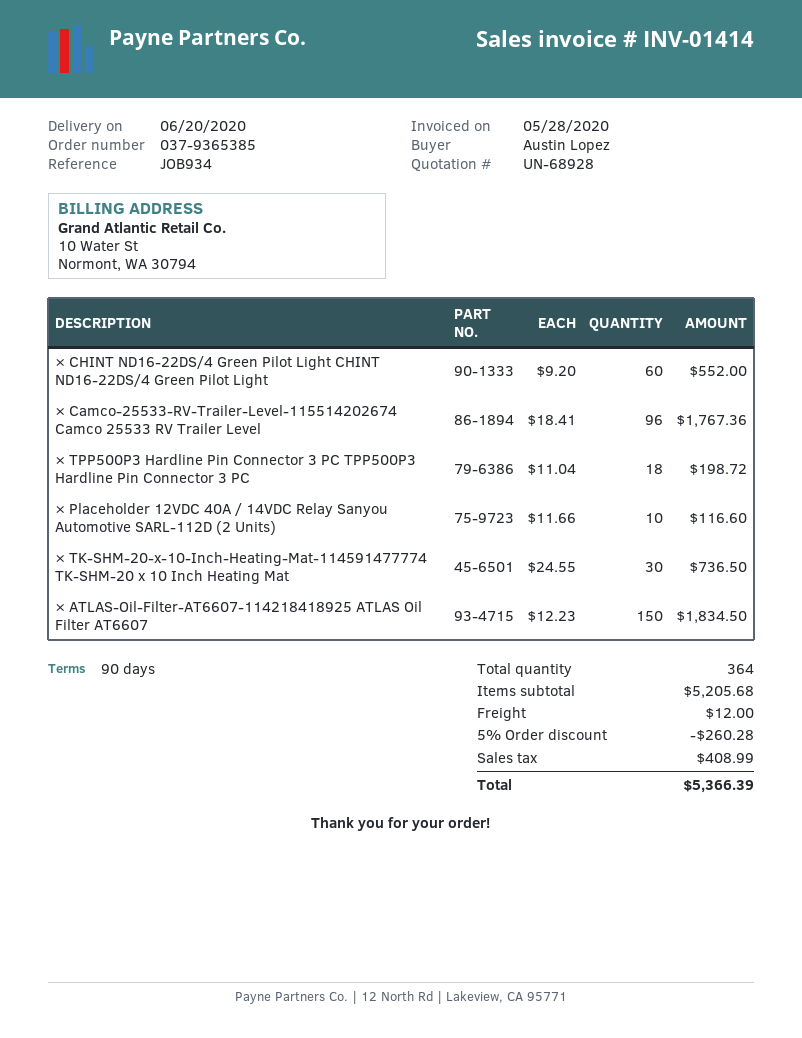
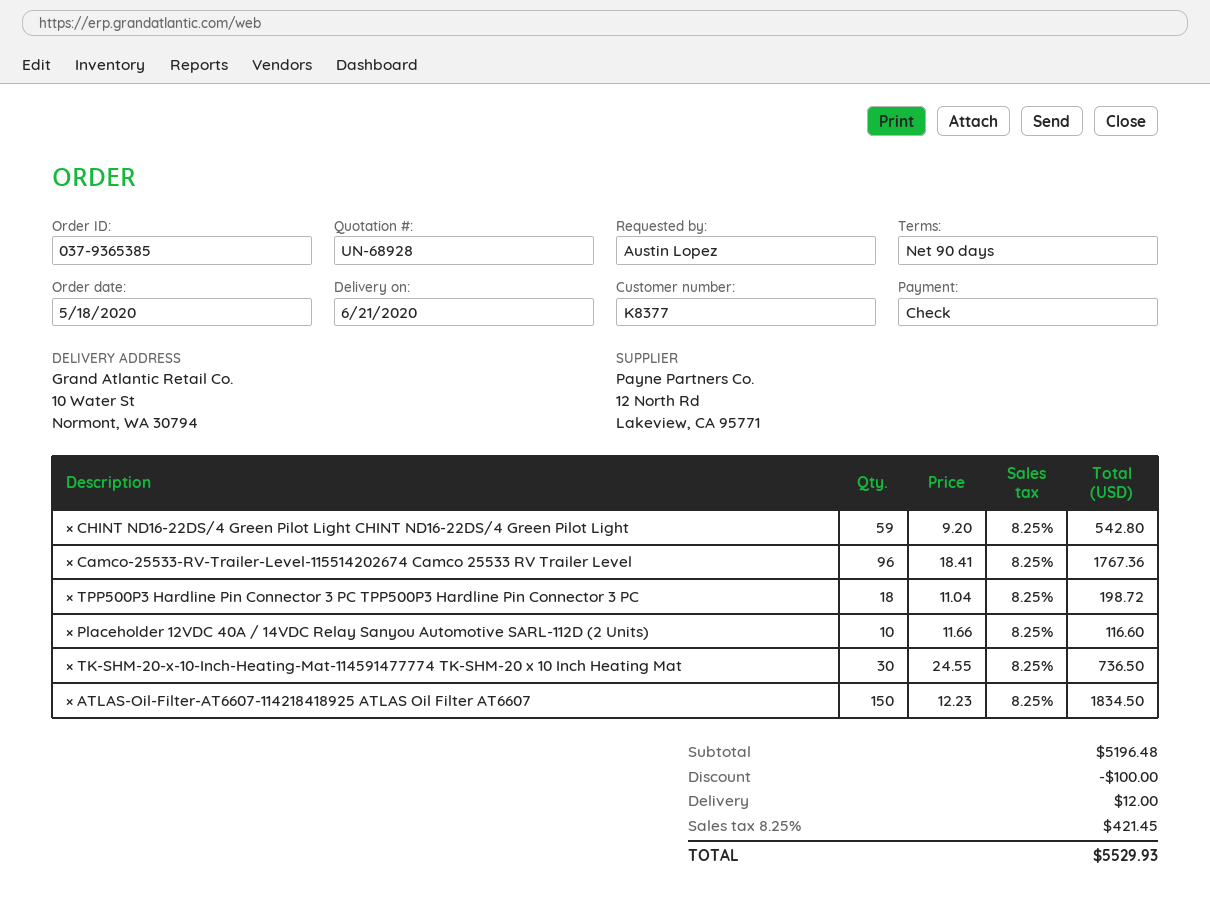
delivery date: 2020-06-20 -> 2020-06-21
× CHINT ND16-22DS/4 Green Pilot Light CHINT ND16-22DS/4 Green Pilot Light: 60 x 9.20 = 552.00 -> 59 x 9.20 = 542.80
subtotal: 5205.68 -> 5196.48
discount: 260.28 -> 100.00
tax: 408.99 -> 421.45
total: 5366.39 -> 5529.93

